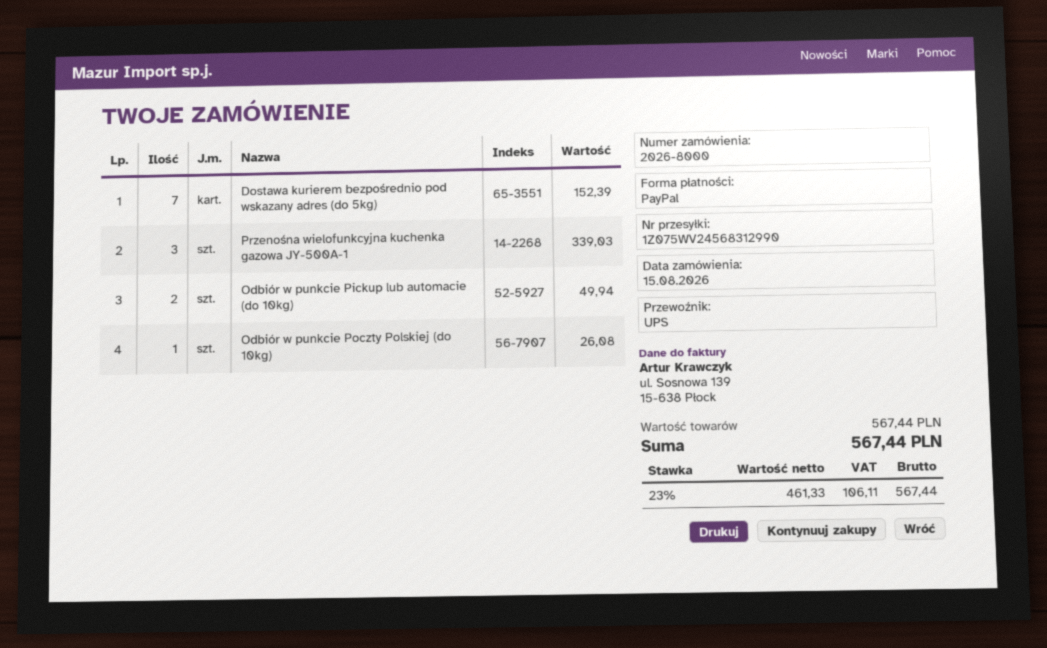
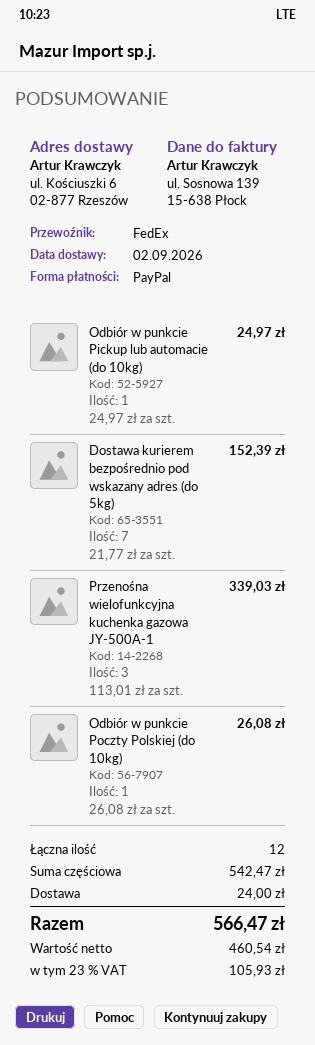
shipping method: UPS -> FedEx
Odbiór w punkcie Pickup lub automacie (do 10kg): 2 for 49.94 -> 1 for 24.97
subtotal: 567.44 -> 542.47
shipping: none -> 24.00
net: 461.33 -> 460.54
tax: 23% = 106.11 -> 23% = 105.93
total: 567.44 -> 566.47

